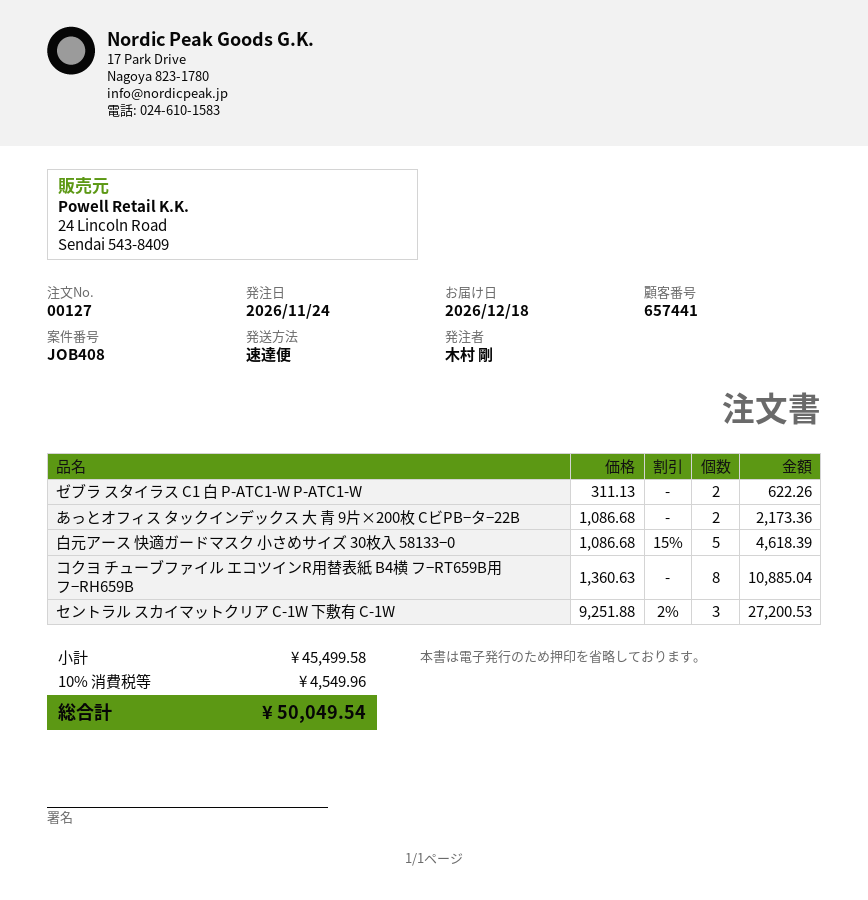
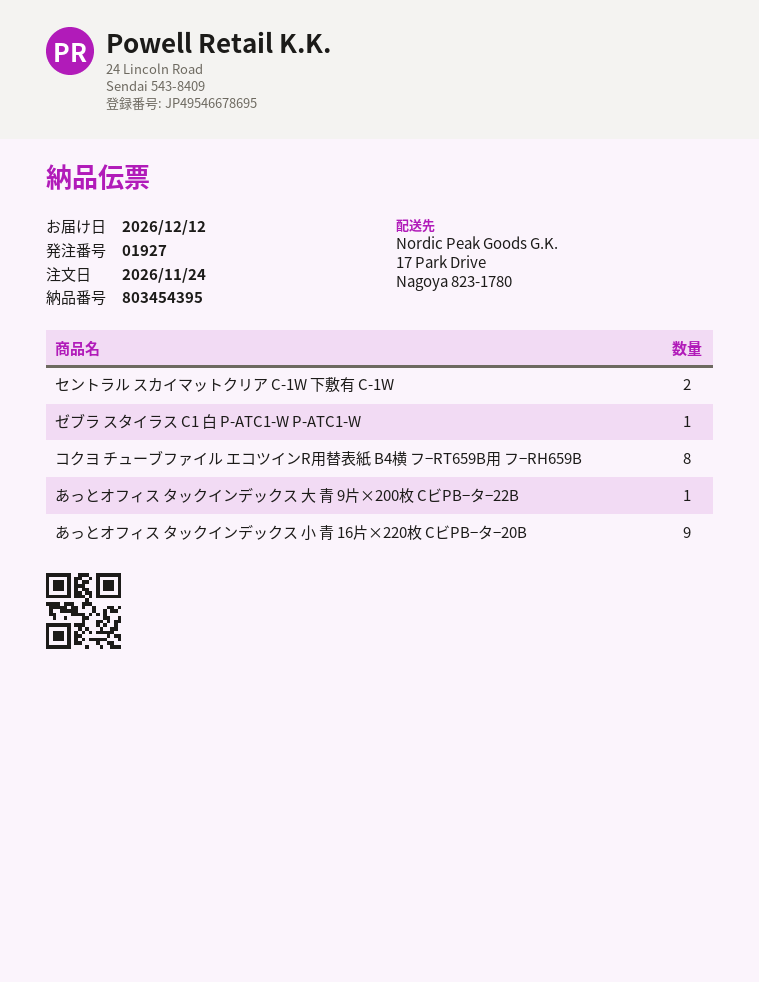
order number: 00127 -> 01927
delivery date: 2026-12-18 -> 2026-12-12
ゼブラ スタイラス C1 白 P-ATC1-W P-ATC1-W: 2 -> 1
あっとオフィス タックインデックス 大 青 9片×200枚 CビPB−タ−22B: 2 -> 1
白元アース 快適ガードマスク 小さめサイズ 30枚入 58133−0: 5 -> none
セントラル スカイマットクリア C-1W 下敷有 C-1W: 3 -> 2
あっとオフィス タックインデックス 小 青 16片×220枚 CビPB−タ−20B: none -> 9

